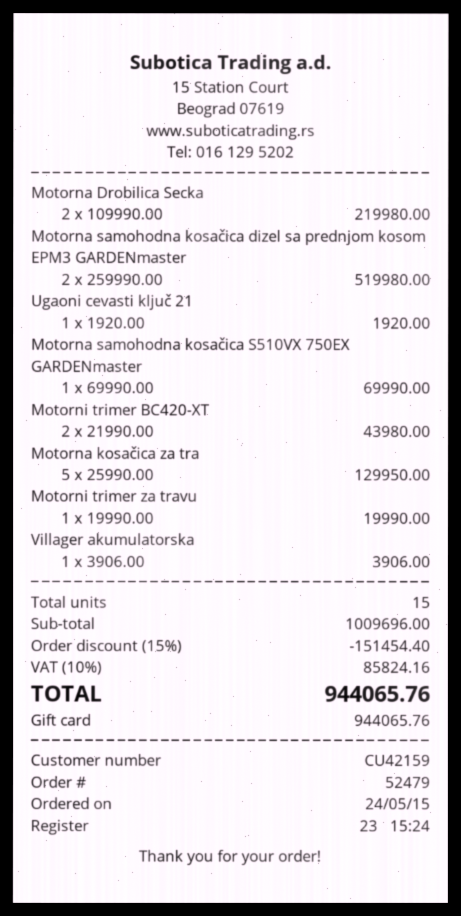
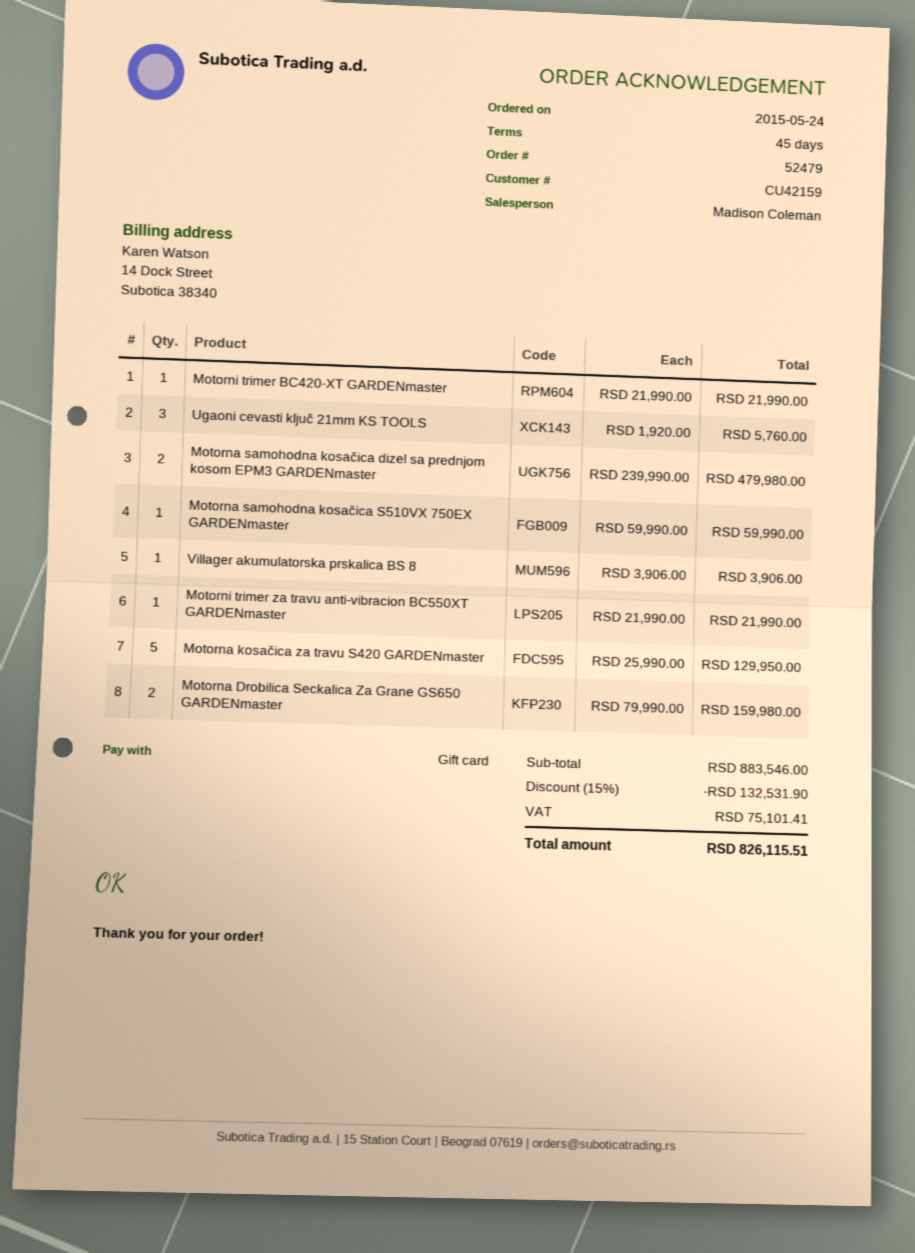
Motorna Drobilica Secka: 2 x 109990.00 = 219980.00 -> 2 x 79990.00 = 159980.00
Motorna samohodna kosačica dizel sa prednjom kosom EPM3 GARDENmaster: 2 x 259990.00 = 519980.00 -> 2 x 239990.00 = 479980.00
Ugaoni cevasti ključ 21: 1 x 1920.00 = 1920.00 -> 3 x 1920.00 = 5760.00
Motorna samohodna kosačica S510VX 750EX GARDENmaster: 1 x 69990.00 = 69990.00 -> 1 x 59990.00 = 59990.00
Motorni trimer BC420-XT: 2 x 21990.00 = 43980.00 -> 1 x 21990.00 = 21990.00
Motorni trimer za travu: 1 x 19990.00 = 19990.00 -> 1 x 21990.00 = 21990.00
subtotal: 1009696.00 -> 883546.00
discount: 15% = 151454.40 -> 15% = 132531.90
tax: 85824.16 -> 75101.41
total: 944065.76 -> 826115.51

